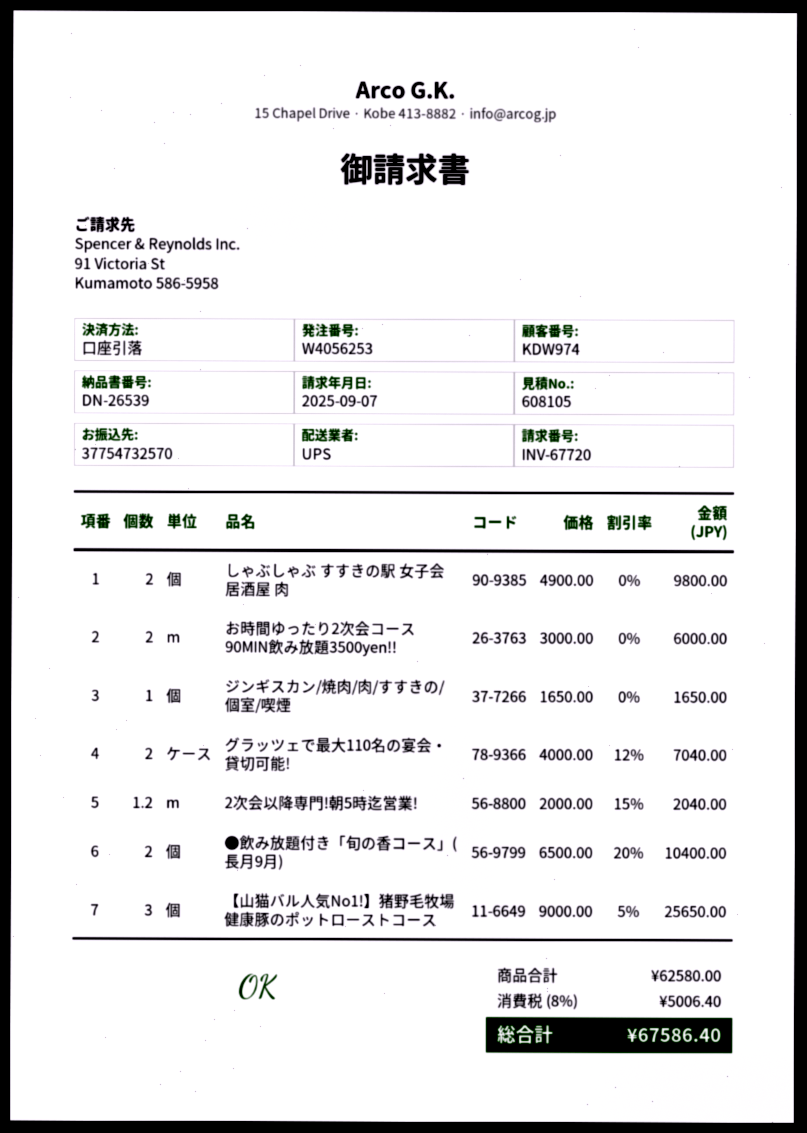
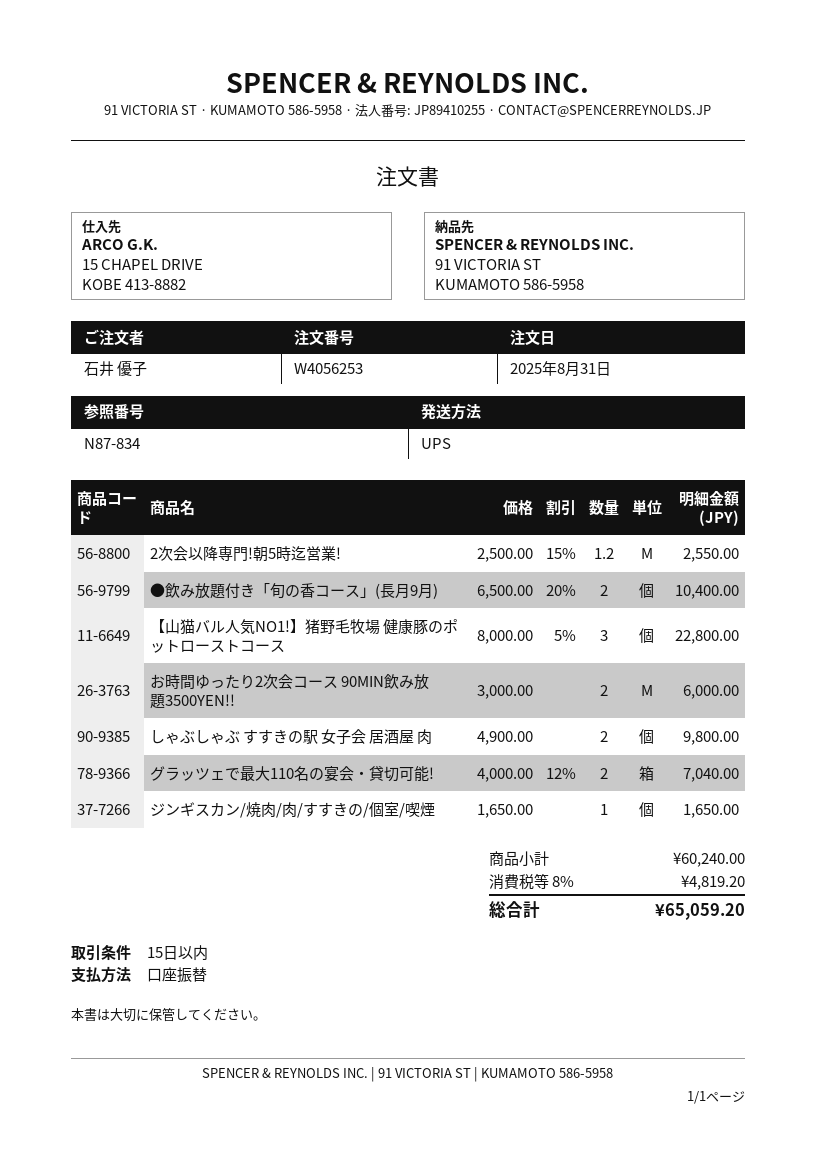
2次会以降専門!朝5時迄営業!: 1.2 x 2000.00 - 15% = 2040.00 -> 1.2 x 2500.00 - 15% = 2550.00
【山猫バル人気No1!】猪野毛牧場 健康豚のポットローストコース: 3 x 9000.00 - 5% = 25650.00 -> 3 x 8000.00 - 5% = 22800.00
subtotal: 62580.00 -> 60240.00
tax: 8% = 5006.40 -> 8% = 4819.20
total: 67586.40 -> 65059.20

